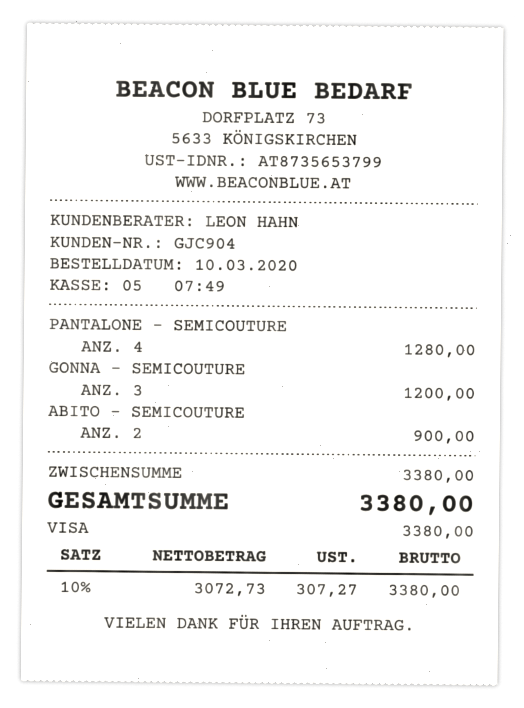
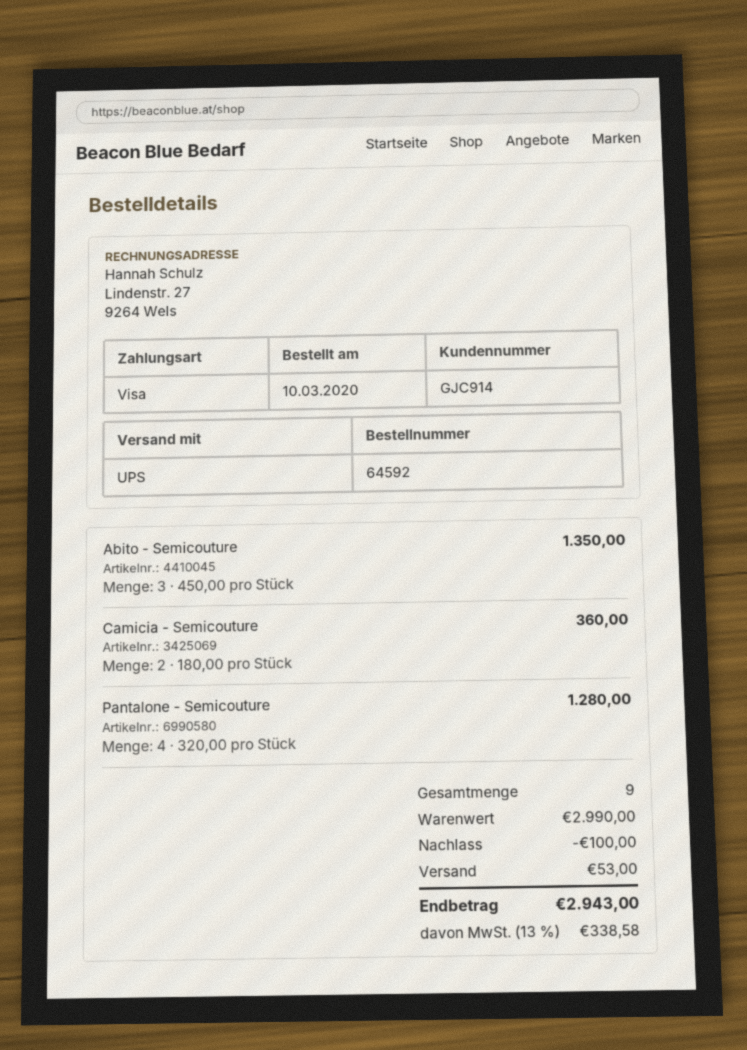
customer number: GJC904 -> GJC914
GONNA - SEMICOUTURE: 3 for 1200.00 -> none
ABITO - SEMICOUTURE: 2 for 900.00 -> 3 for 1350.00
Camicia - Semicouture: none -> 2 for 360.00
subtotal: 3380.00 -> 2990.00
discount: none -> 100.00
shipping: none -> 53.00
tax: 10% = 307.27 -> 13% = 338.58
total: 3380.00 -> 2943.00

